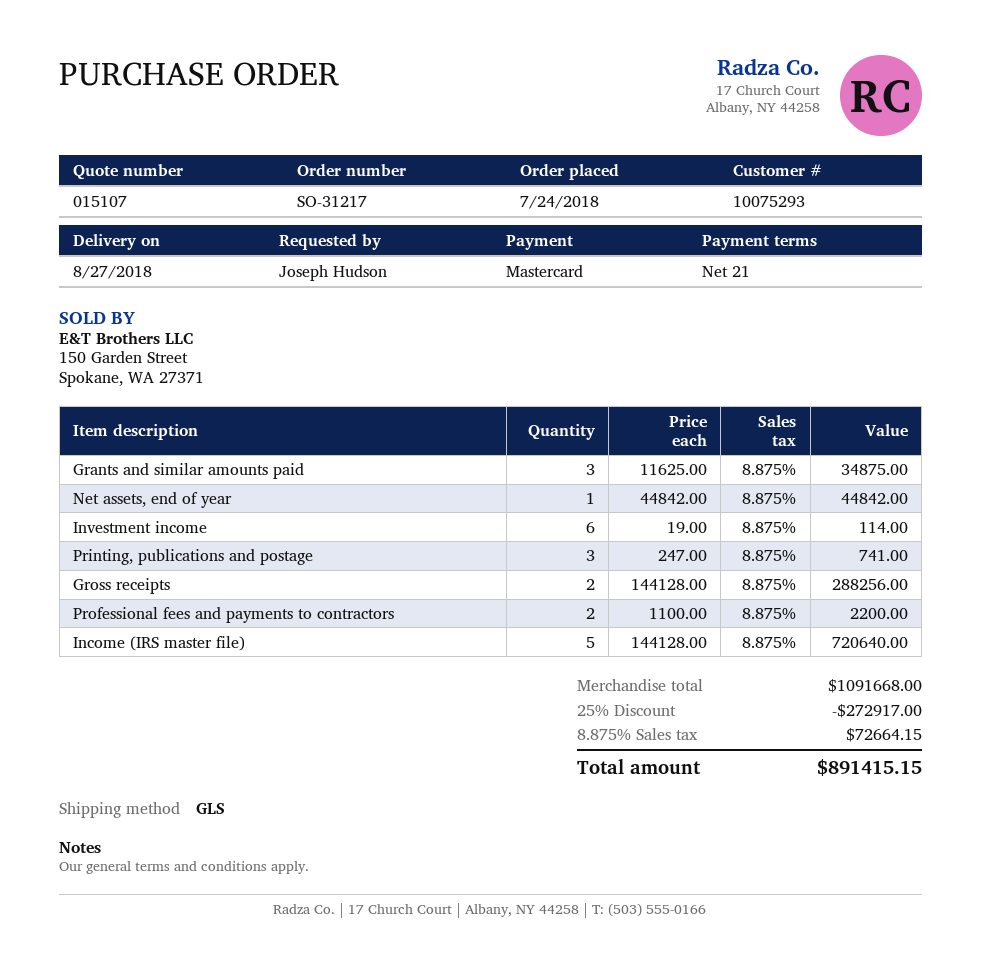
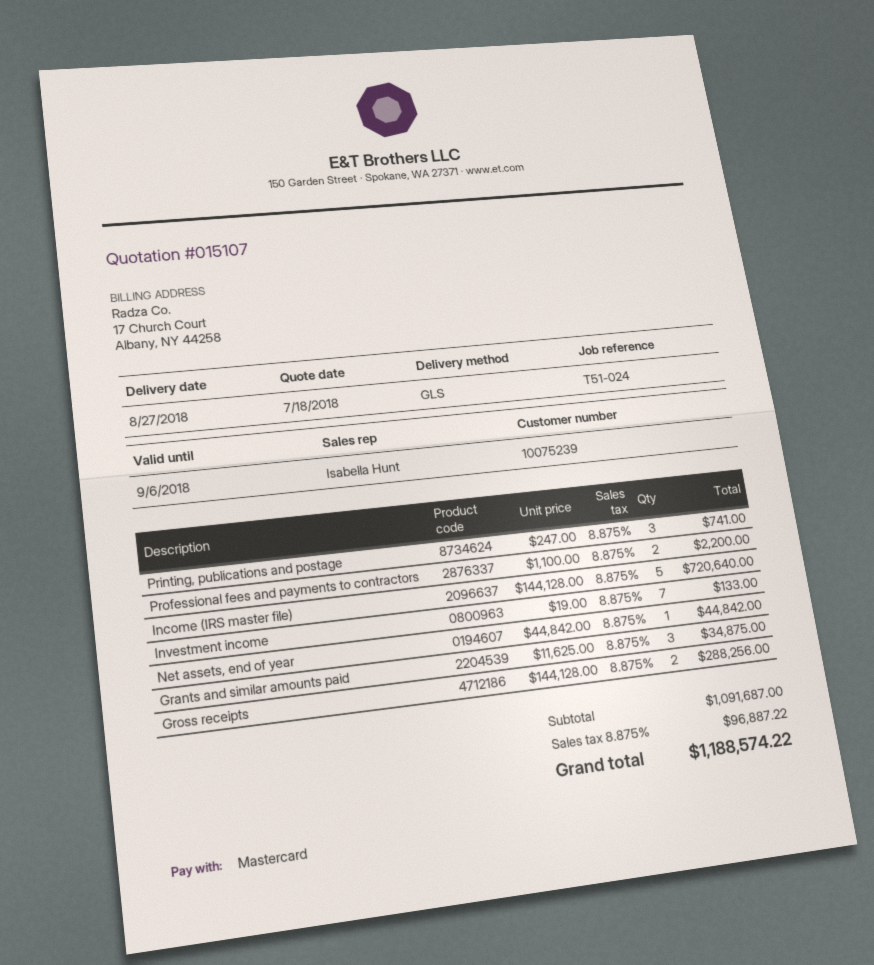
customer number: 10075293 -> 10075239
Investment income: 6 x 19.00 = 114.00 -> 7 x 19.00 = 133.00
subtotal: 1091668.00 -> 1091687.00
discount: 25% = 272917.00 -> none
tax: 8.875% = 72664.15 -> 8.875% = 96887.22
total: 891415.15 -> 1188574.22

